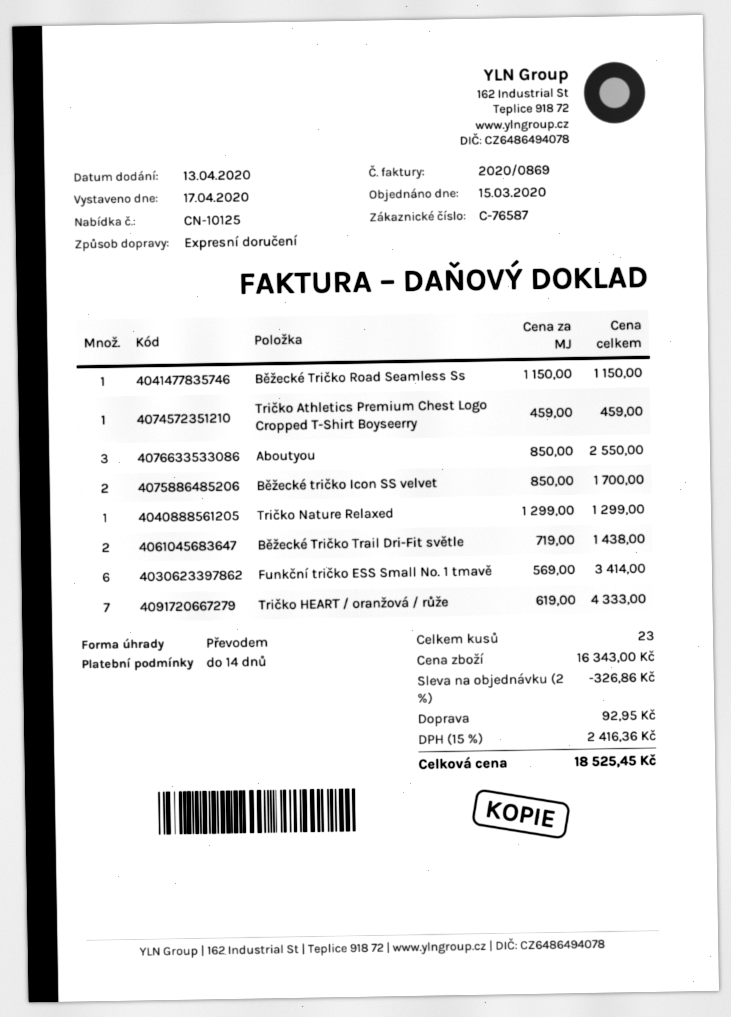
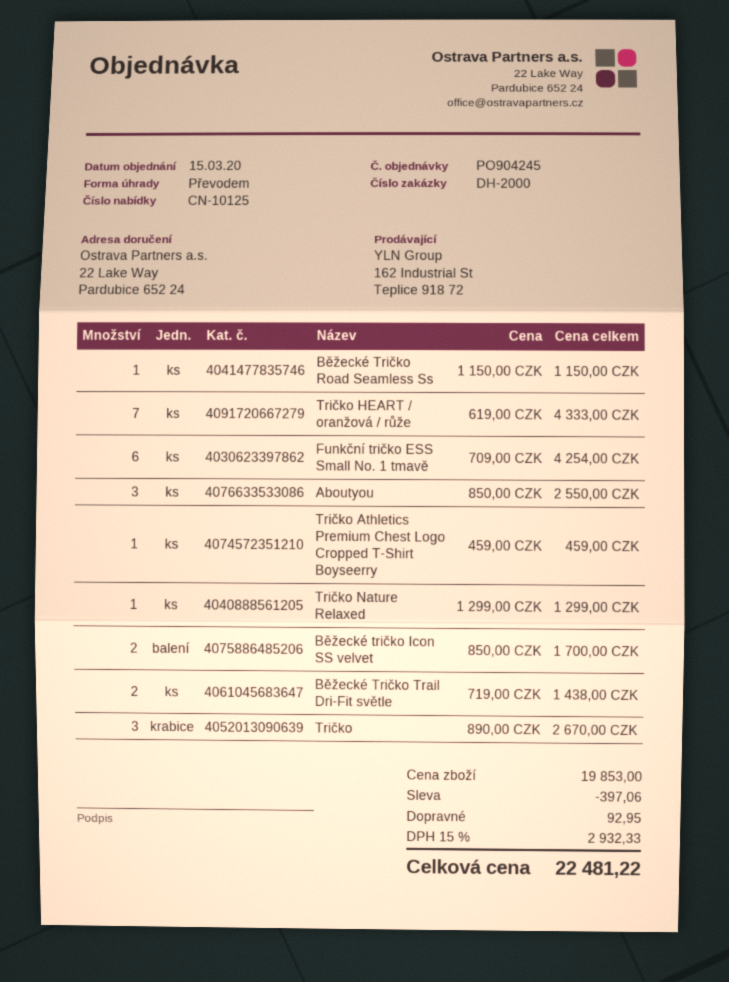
Funkční tričko ESS Small No. 1 tmavě: 6 x 569.00 = 3414.00 -> 6 x 709.00 = 4254.00
Tričko: none -> 3 x 890.00 = 2670.00
subtotal: 16343.00 -> 19853.00
discount: 326.86 -> 397.06
tax: 15% = 2416.36 -> 15% = 2932.33
total: 18525.45 -> 22481.22

